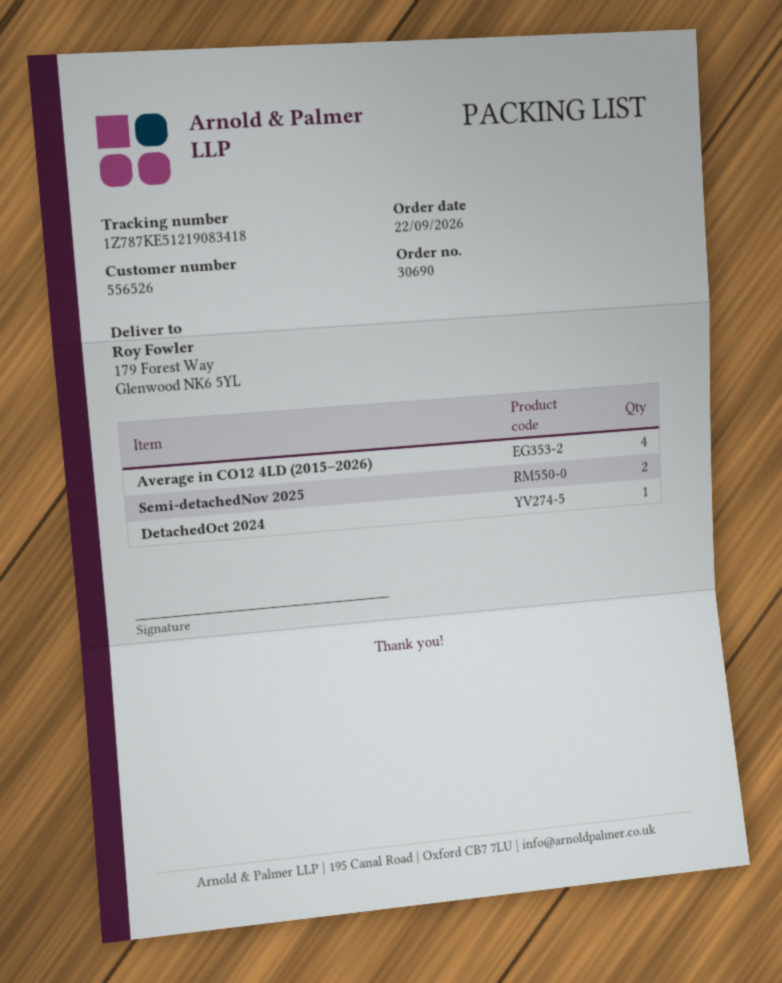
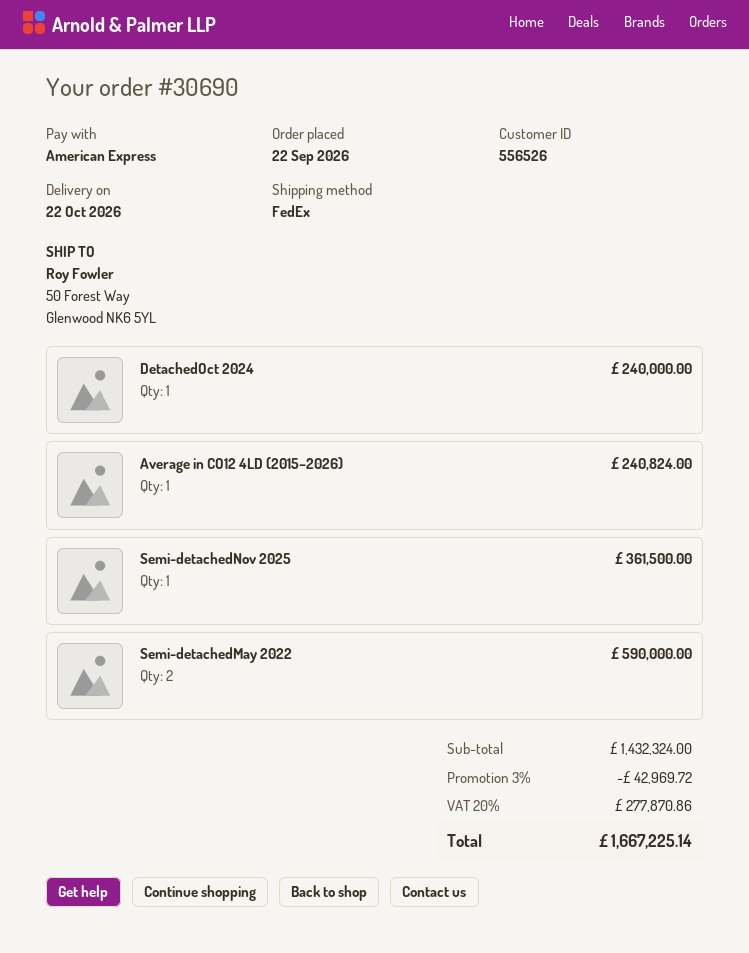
ship to: 179 Forest Way, Glenwood NK6 5YL -> 50 Forest Way, Glenwood NK6 5YL
Average in CO12 4LD (2015–2026): 4 -> 1
Semi-detachedNov 2025: 2 -> 1
Semi-detachedMay 2022: none -> 2

